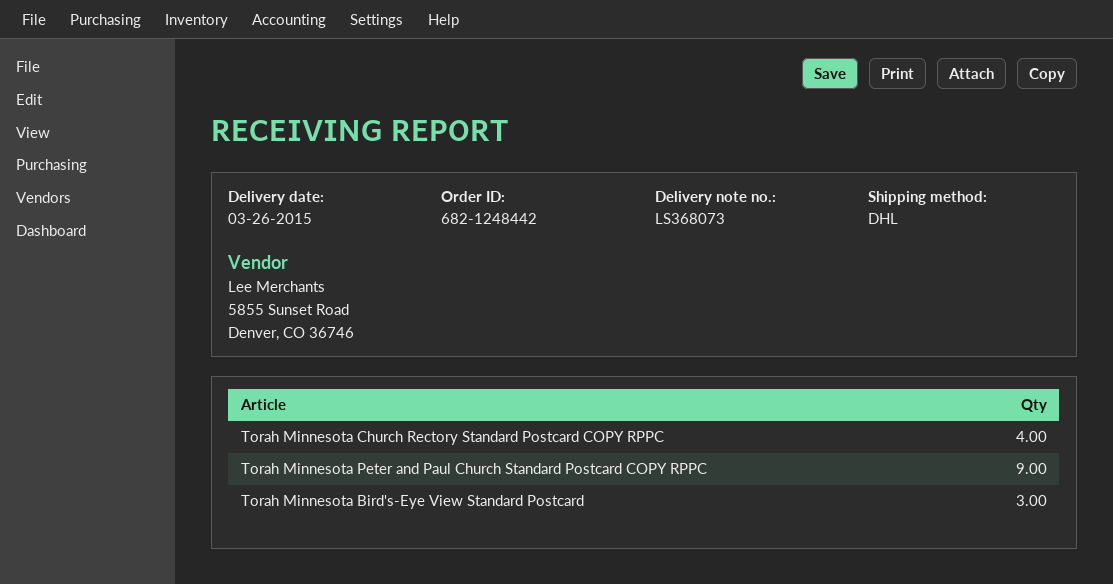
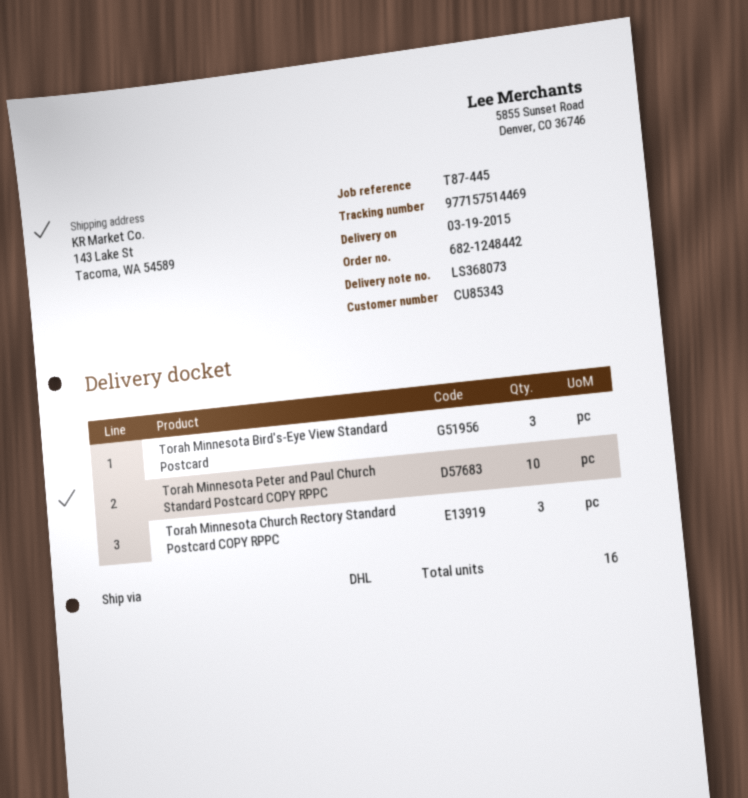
delivery date: 2015-03-26 -> 2015-03-19
Torah Minnesota Church Rectory Standard Postcard COPY RPPC: 4 -> 3
Torah Minnesota Peter and Paul Church Standard Postcard COPY RPPC: 9 -> 10

